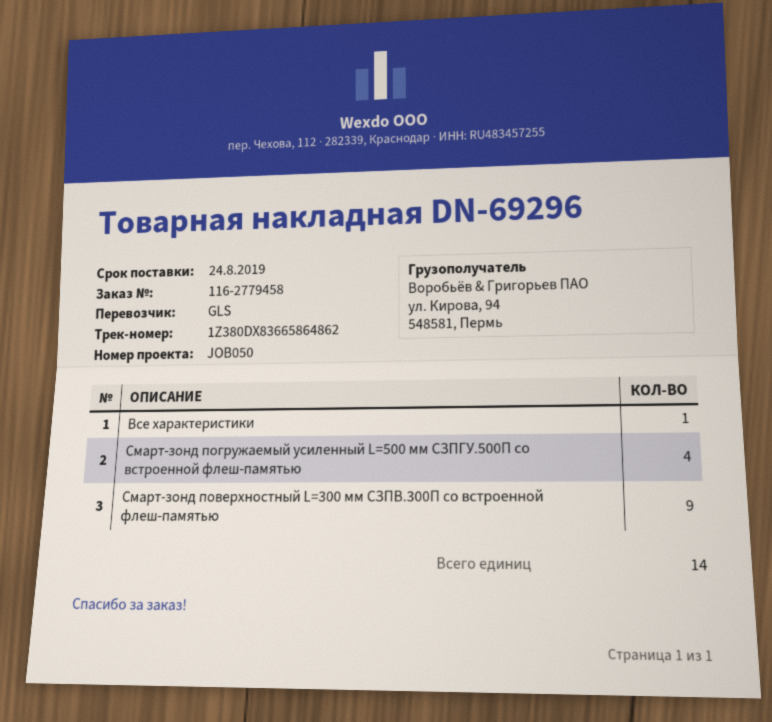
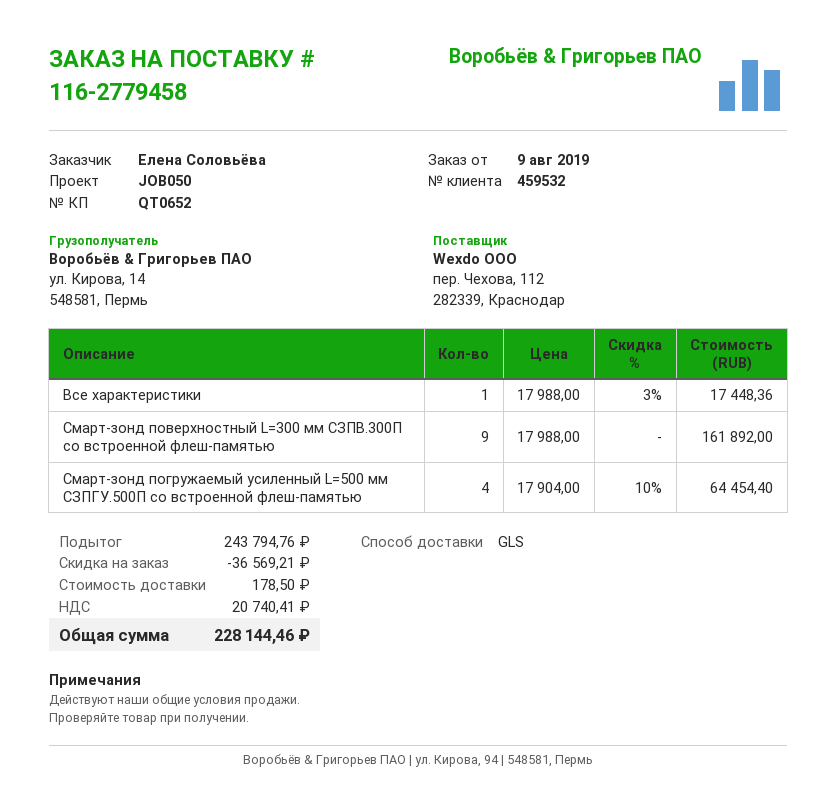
ship to: ул. Кирова, 94, 548581, Пермь -> ул. Кирова, 14, 548581, Пермь

